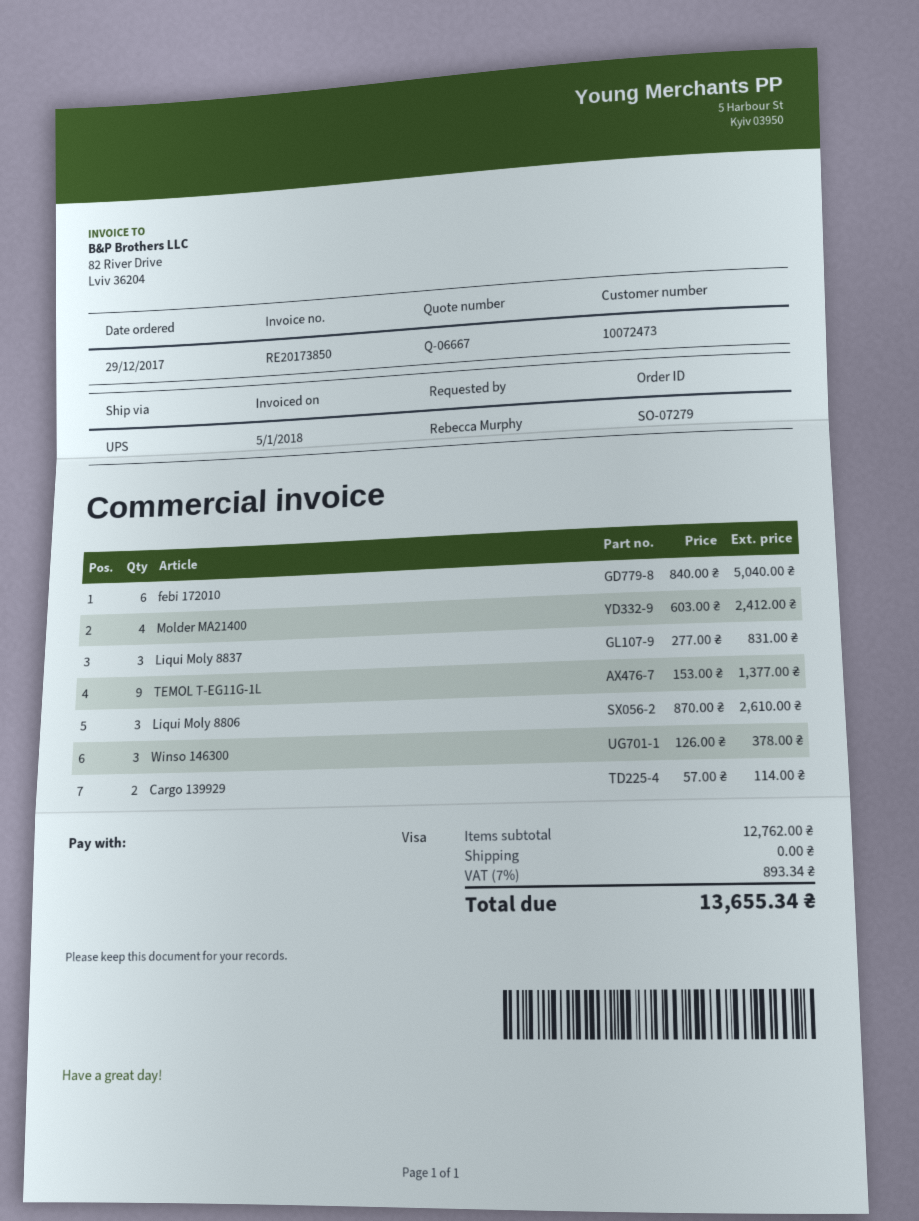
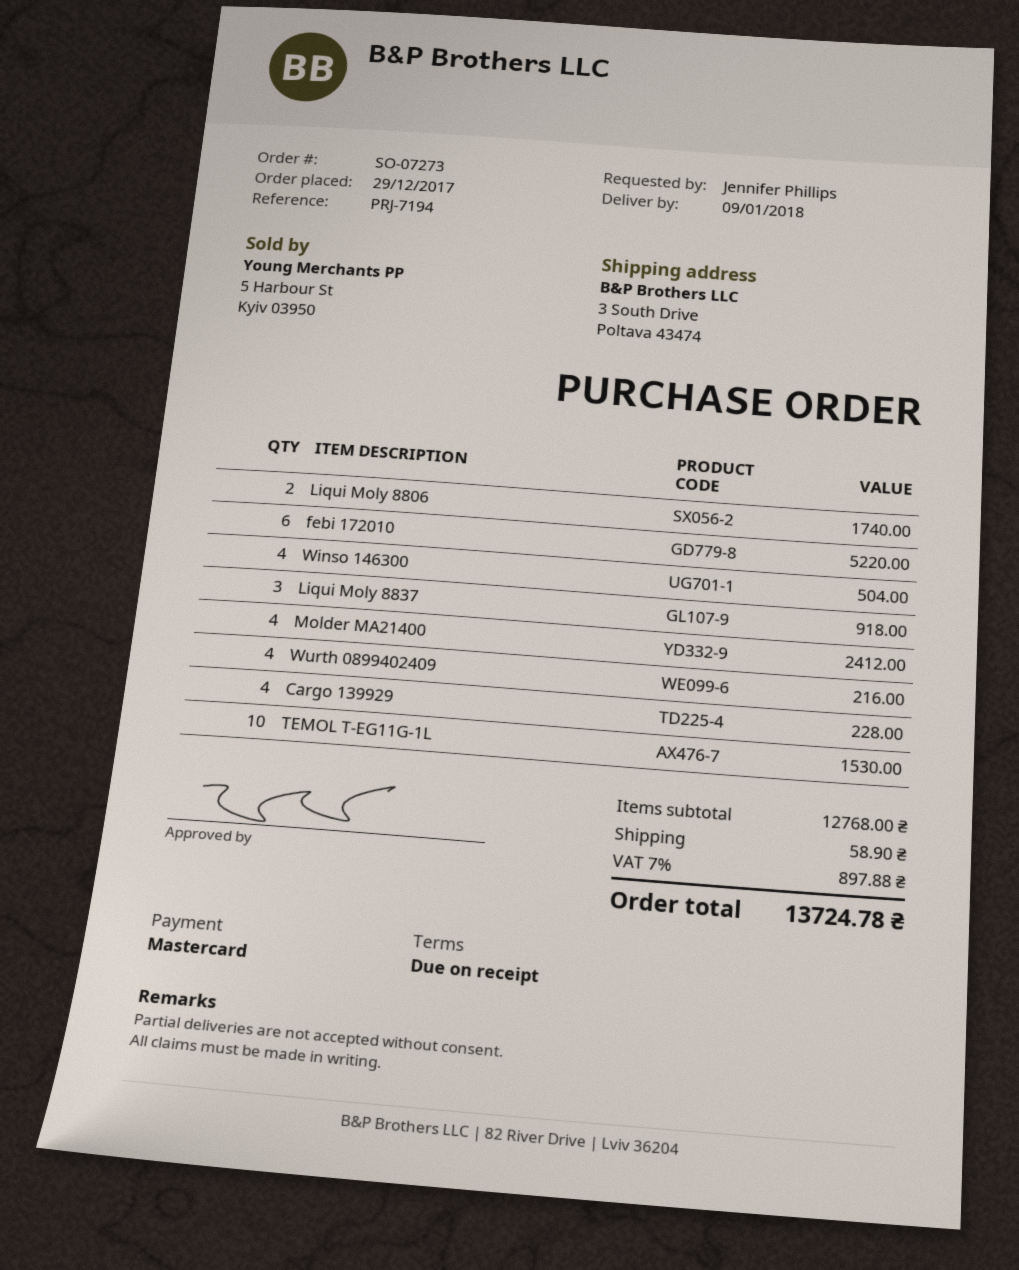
order number: SO-07279 -> SO-07273
ordered by: Rebecca Murphy -> Jennifer Phillips
payment method: Visa -> Mastercard
febi 172010: 6 for 5040.00 -> 6 for 5220.00
Liqui Moly 8837: 3 for 831.00 -> 3 for 918.00
TEMOL T-EG11G-1L: 9 for 1377.00 -> 10 for 1530.00
Liqui Moly 8806: 3 for 2610.00 -> 2 for 1740.00
Winso 146300: 3 for 378.00 -> 4 for 504.00
Cargo 139929: 2 for 114.00 -> 4 for 228.00
Wurth 0899402409: none -> 4 for 216.00
subtotal: 12762.00 -> 12768.00
shipping: 0.00 -> 58.90
tax: 7% = 893.34 -> 7% = 897.88
total: 13655.34 -> 13724.78

